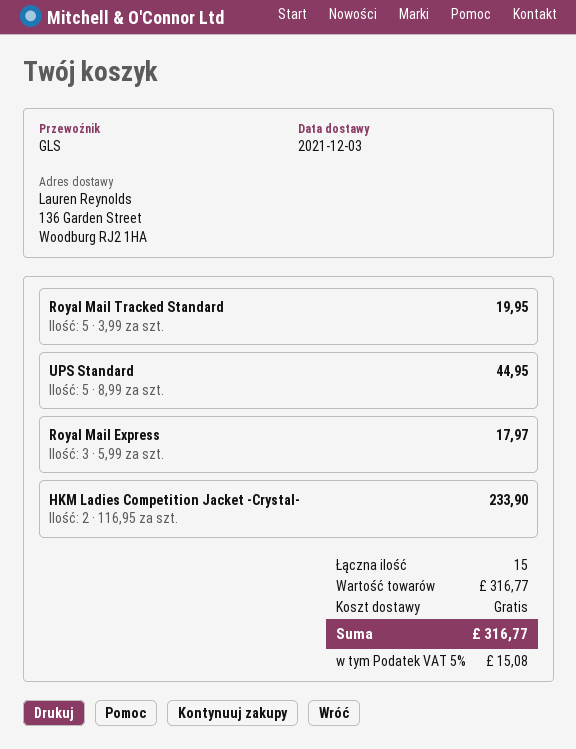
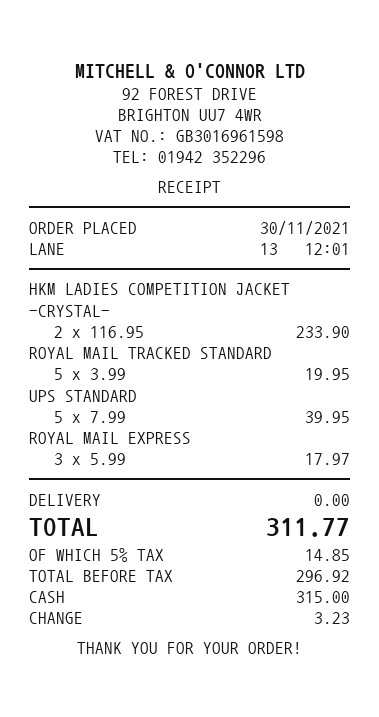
UPS Standard: 5 x 8.99 = 44.95 -> 5 x 7.99 = 39.95
tax: 5% = 15.08 -> 5% = 14.85
total: 316.77 -> 311.77

